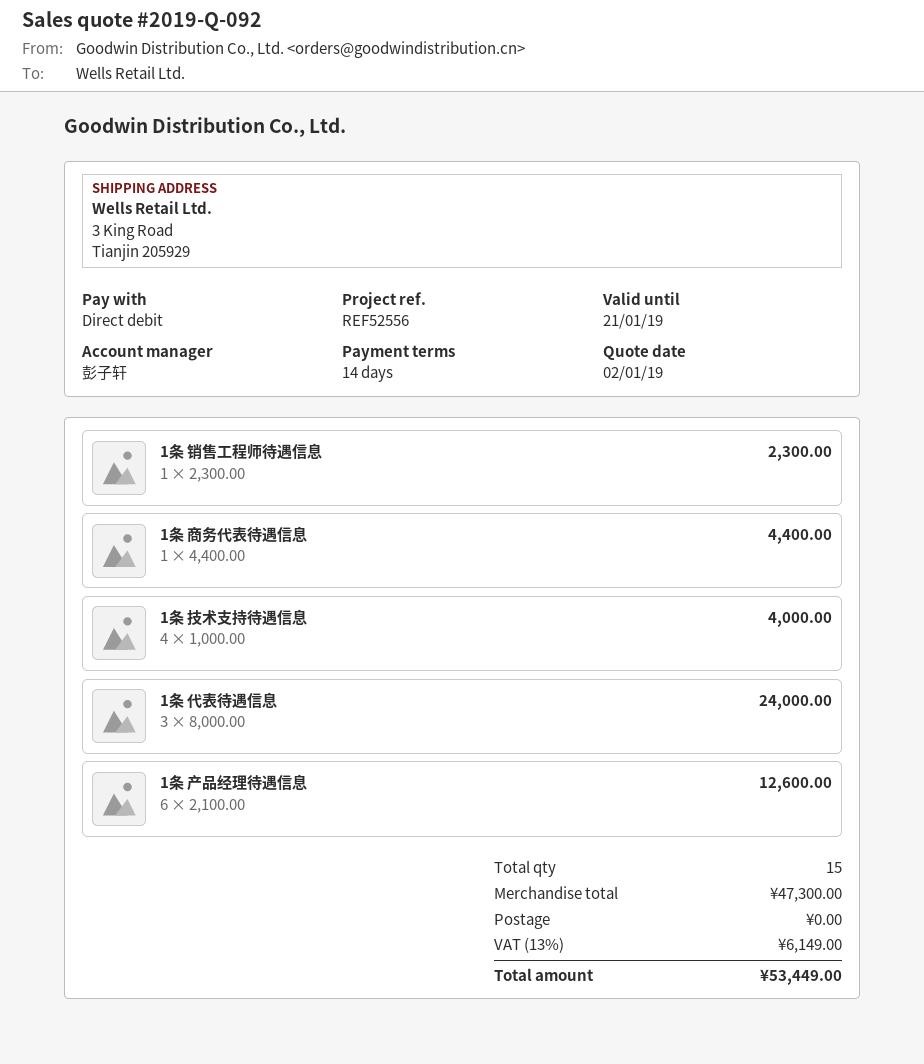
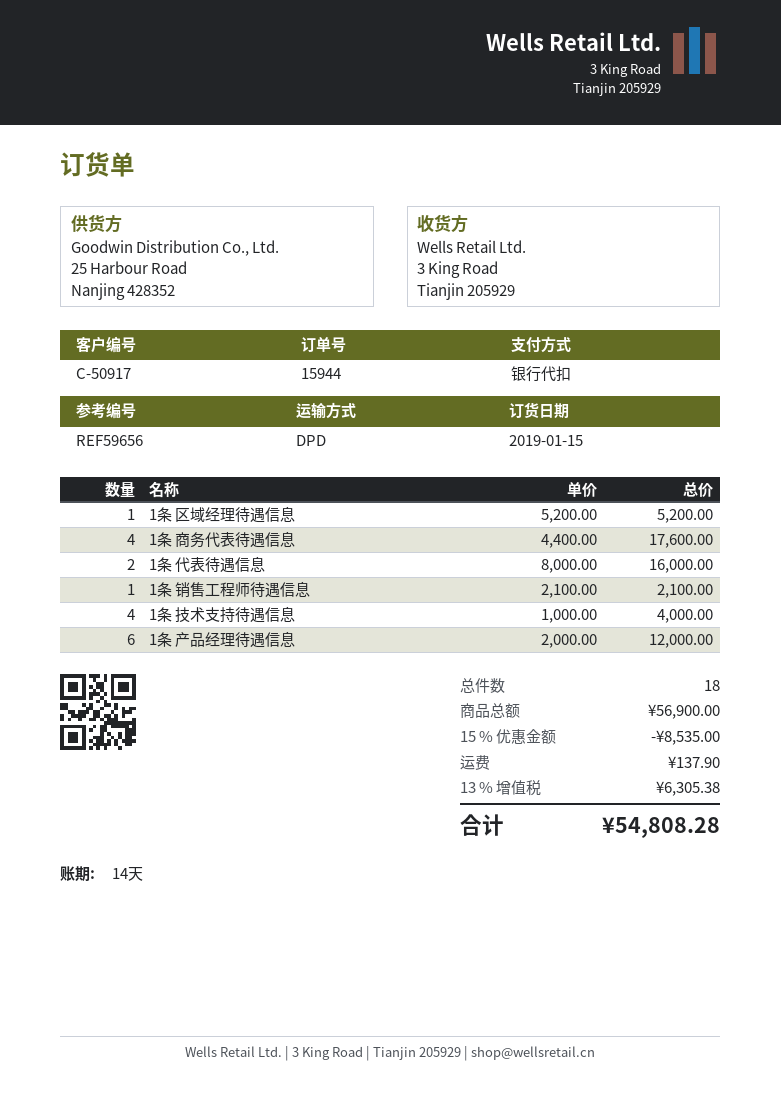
reference: REF52556 -> REF59656
1条 销售工程师待遇信息: 1 x 2300.00 = 2300.00 -> 1 x 2100.00 = 2100.00
1条 商务代表待遇信息: 1 x 4400.00 = 4400.00 -> 4 x 4400.00 = 17600.00
1条 代表待遇信息: 3 x 8000.00 = 24000.00 -> 2 x 8000.00 = 16000.00
1条 产品经理待遇信息: 6 x 2100.00 = 12600.00 -> 6 x 2000.00 = 12000.00
1条 区域经理待遇信息: none -> 1 x 5200.00 = 5200.00
total quantity: 15 -> 18
subtotal: 47300.00 -> 56900.00
discount: none -> 15% = 8535.00
shipping: 0.00 -> 137.90
tax: 13% = 6149.00 -> 13% = 6305.38
total: 53449.00 -> 54808.28

